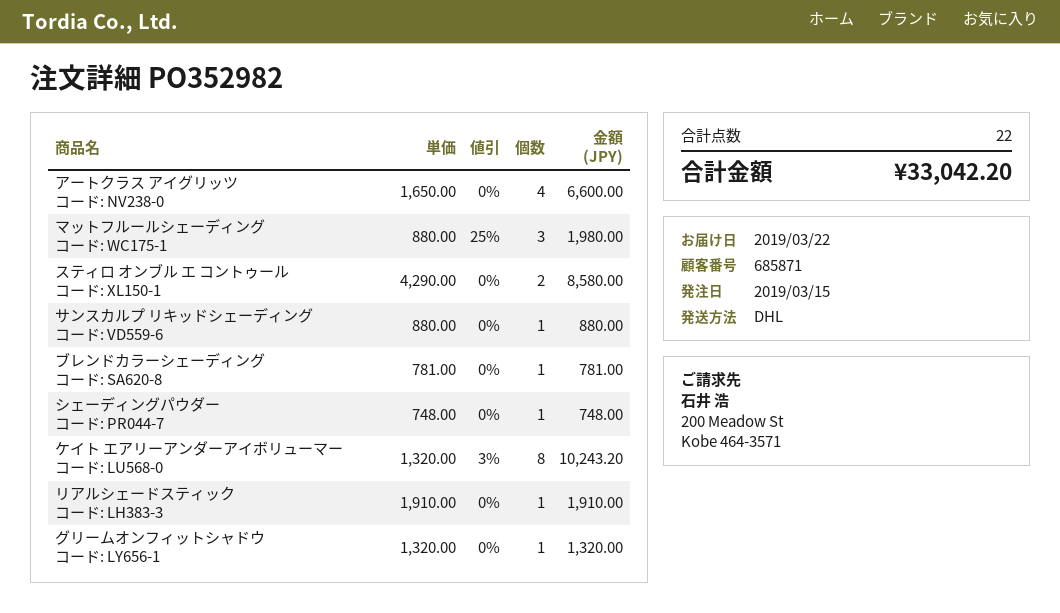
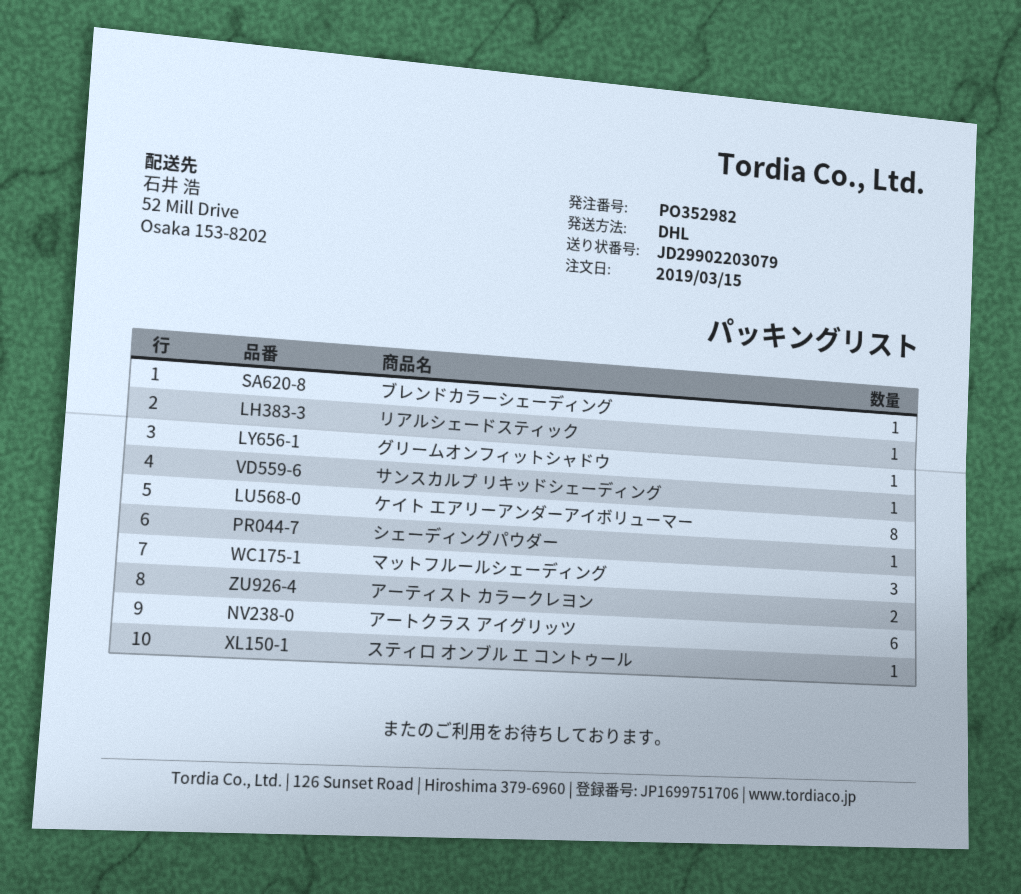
アートクラス アイグリッツ: 4 -> 6
スティロ オンブル エ コントゥール: 2 -> 1
アーティスト カラークレヨン: none -> 2

